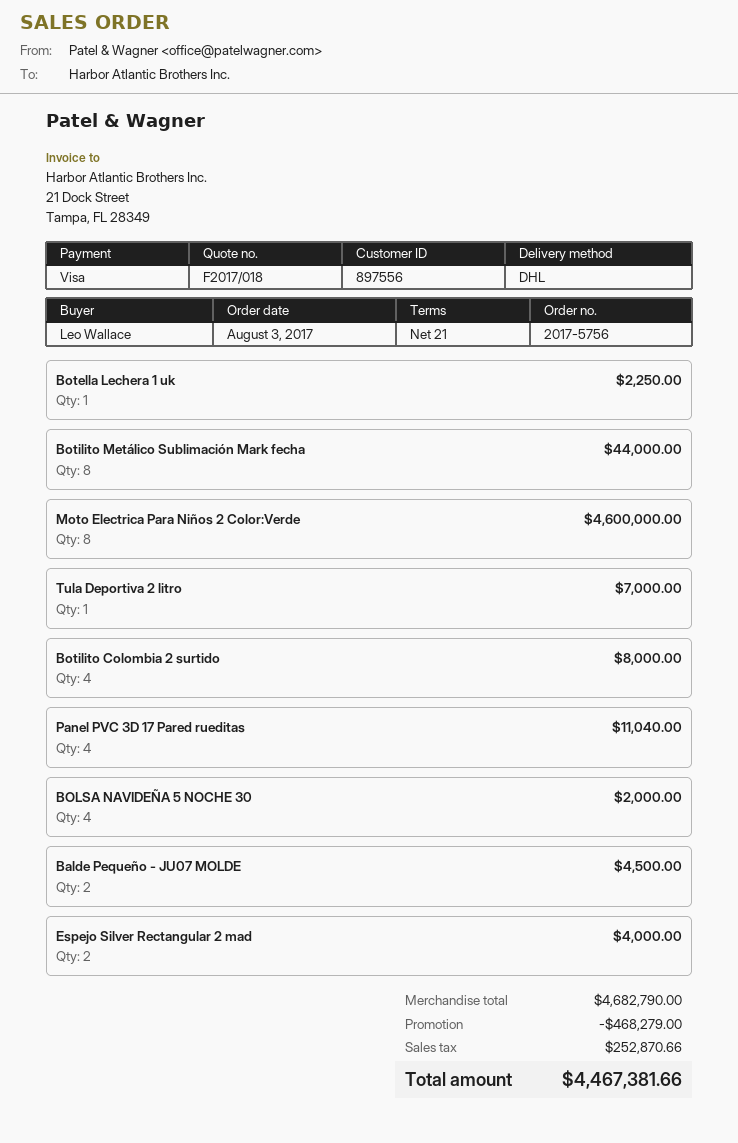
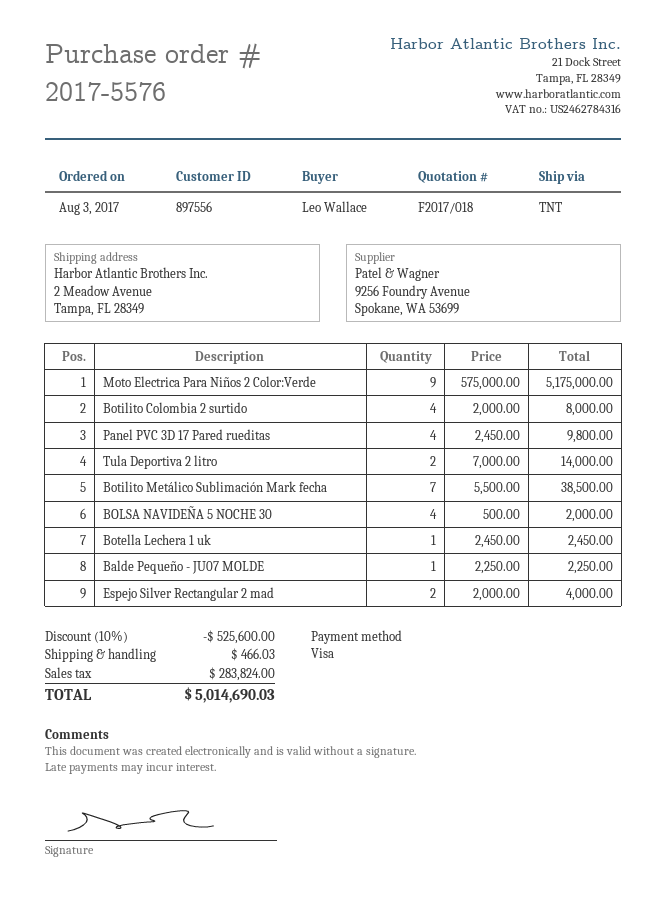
order number: 2017-5756 -> 2017-5576
shipping method: DHL -> TNT
Botella Lechera 1 uk: 1 for 2250.00 -> 1 for 2450.00
Botilito Metálico Sublimación Mark fecha: 8 for 44000.00 -> 7 for 38500.00
Moto Electrica Para Niños 2 Color:Verde: 8 for 4600000.00 -> 9 for 5175000.00
Tula Deportiva 2 litro: 1 for 7000.00 -> 2 for 14000.00
Panel PVC 3D 17 Pared rueditas: 4 for 11040.00 -> 4 for 9800.00
Balde Pequeño - JU07 MOLDE: 2 for 4500.00 -> 1 for 2250.00
discount: 468279.00 -> 525600.00
shipping: none -> 466.03
tax: 252870.66 -> 283824.00
total: 4467381.66 -> 5014690.03

